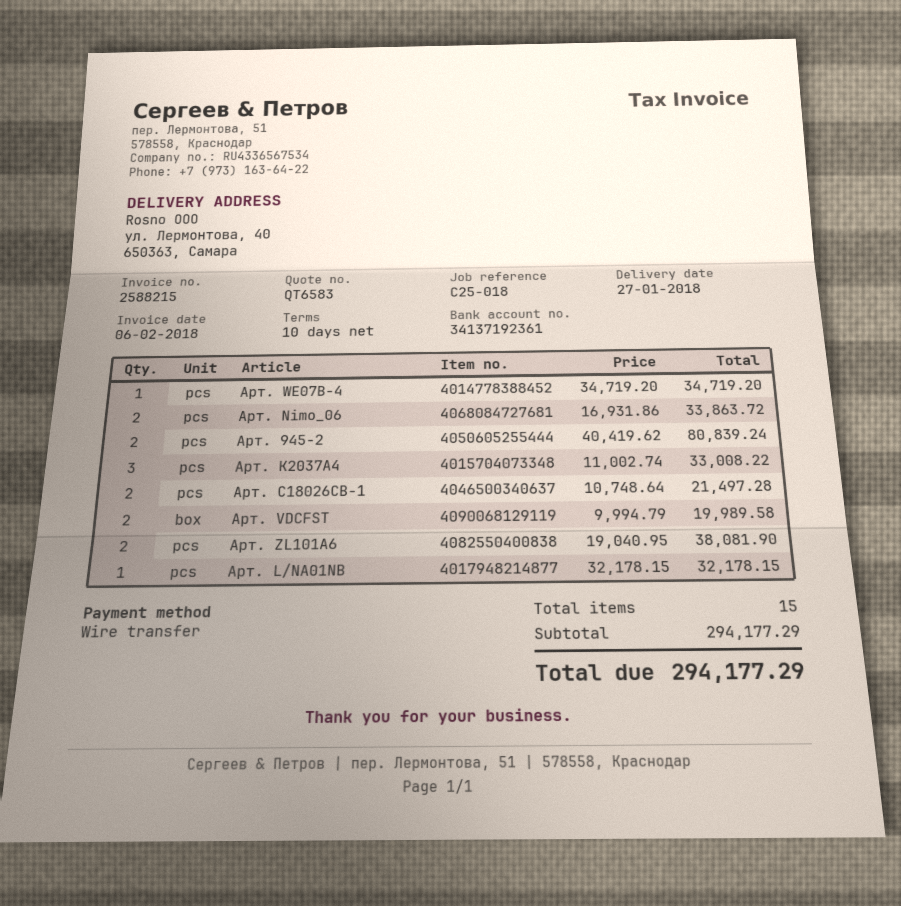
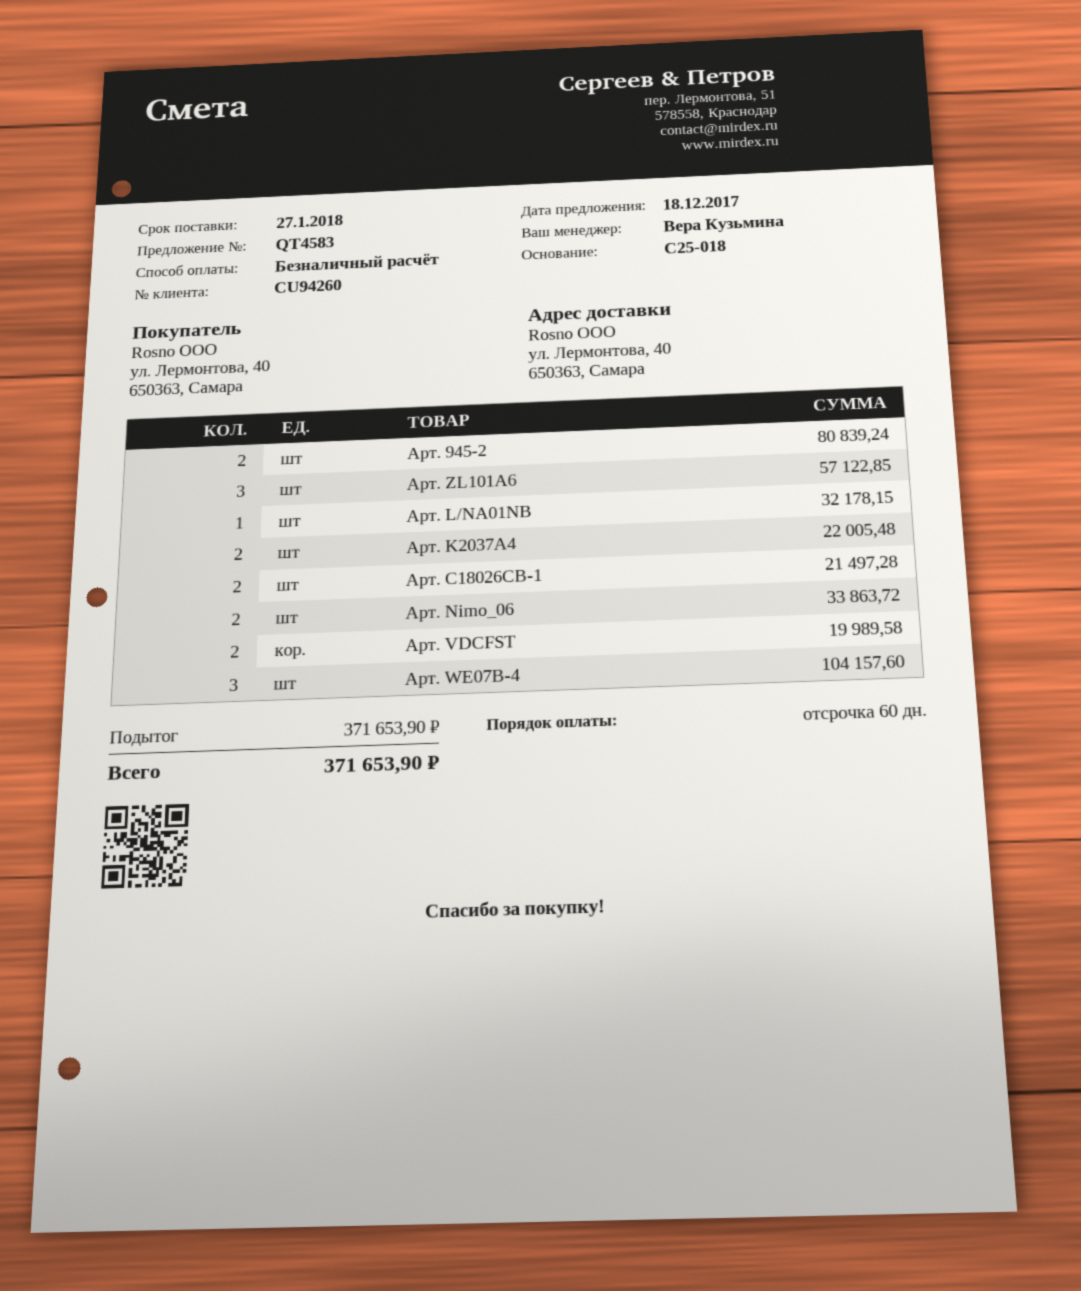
quote number: QT6583 -> QT4583
payment terms: 10 days -> 60 days
Арт. WE07B-4: 1 for 34719.20 -> 3 for 104157.60
Арт. K2037A4: 3 for 33008.22 -> 2 for 22005.48
Арт. ZL101A6: 2 for 38081.90 -> 3 for 57122.85
subtotal: 294177.29 -> 371653.90
total: 294177.29 -> 371653.90

